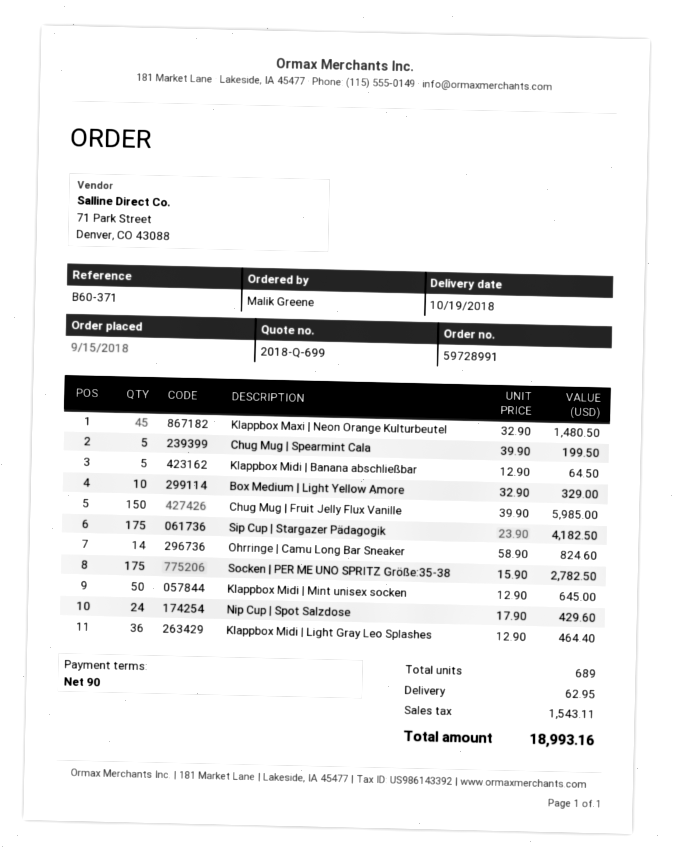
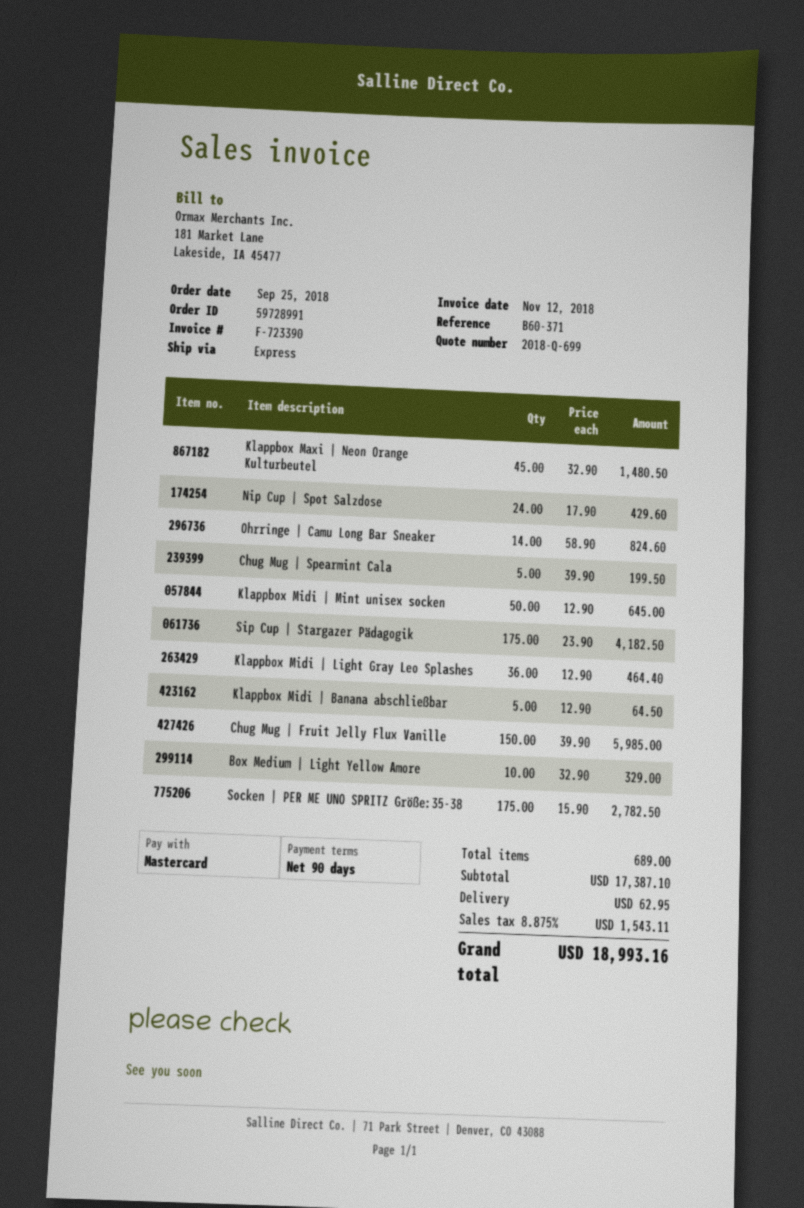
order date: 2018-09-15 -> 2018-09-25

